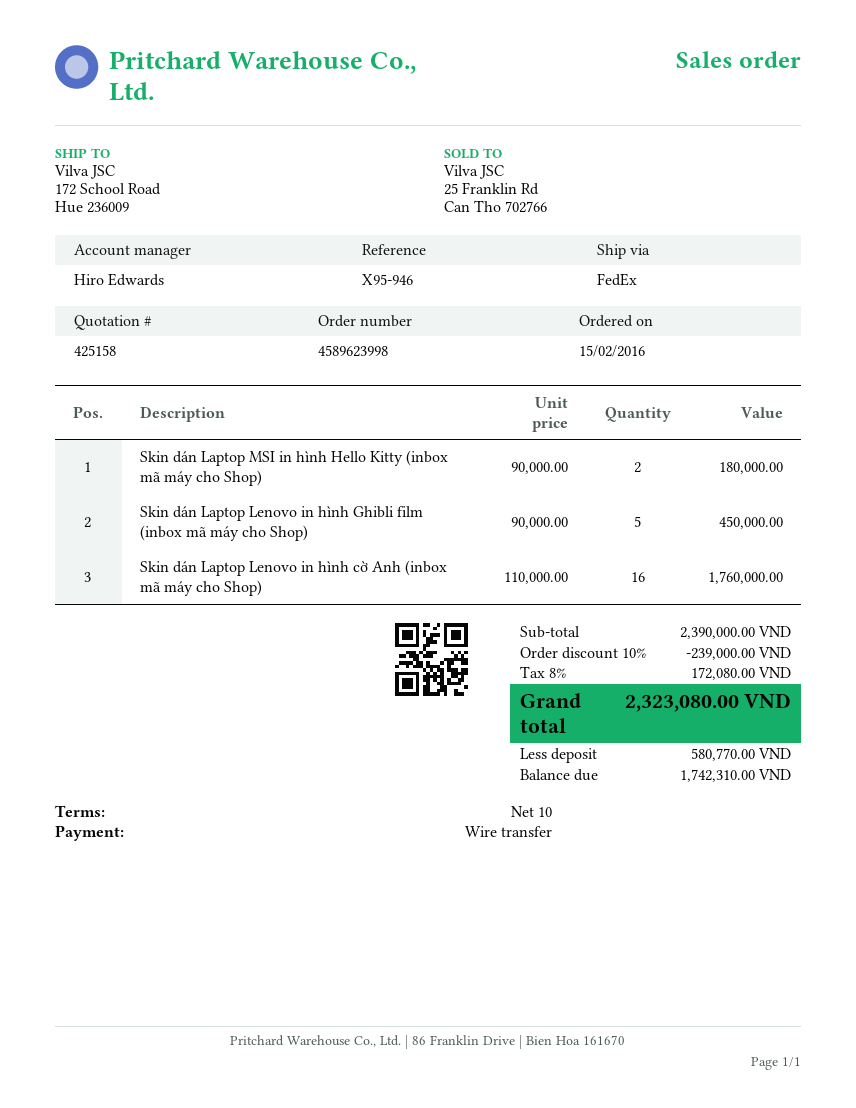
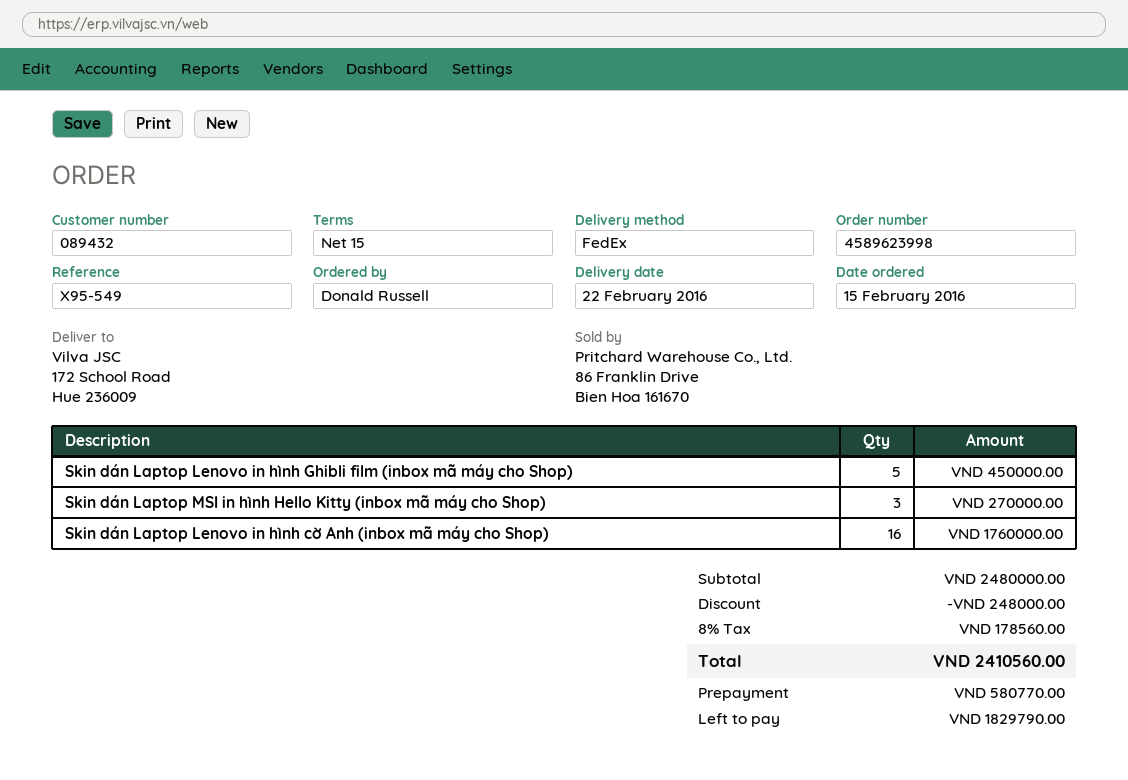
payment terms: 10 days -> 15 days
reference: X95-946 -> X95-549
Skin dán Laptop MSI in hình Hello Kitty (inbox mã máy cho Shop): 2 for 180000.00 -> 3 for 270000.00
subtotal: 2390000.00 -> 2480000.00
discount: 239000.00 -> 248000.00
tax: 8% = 172080.00 -> 8% = 178560.00
total: 2323080.00 -> 2410560.00
balance: 1742310.00 -> 1829790.00

